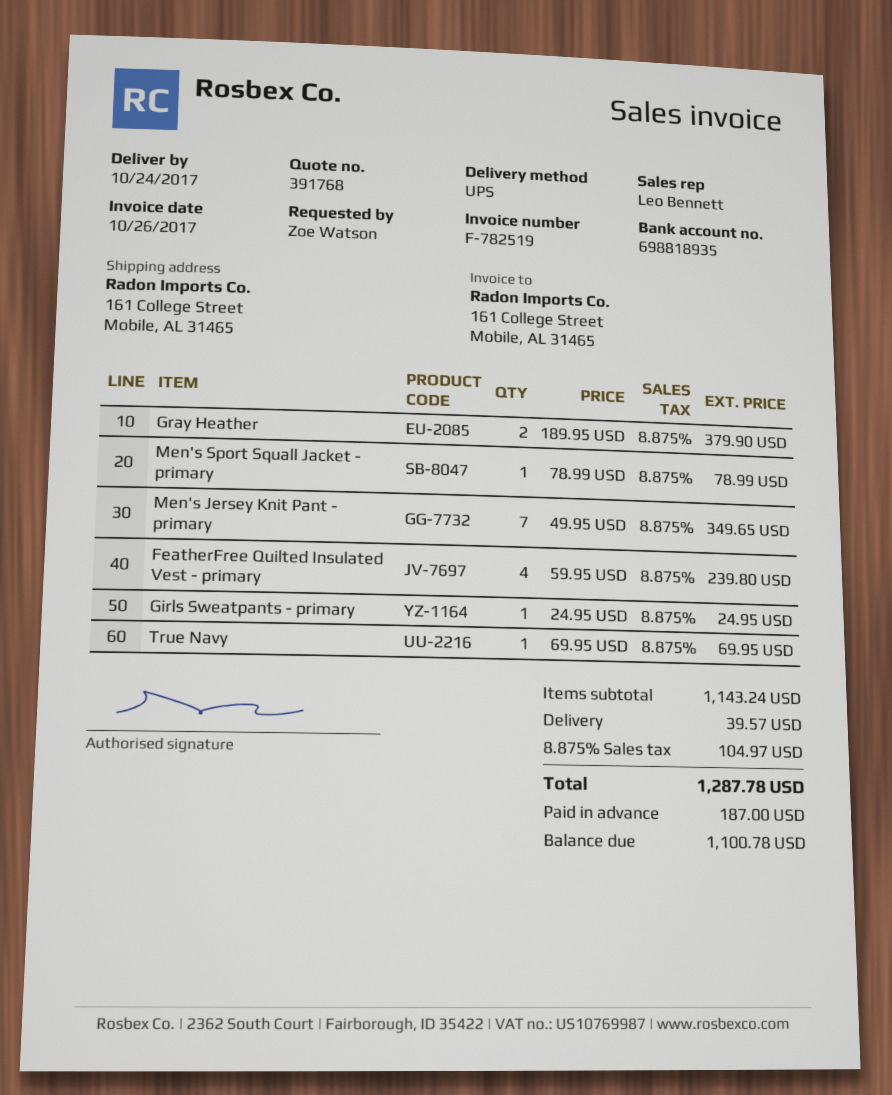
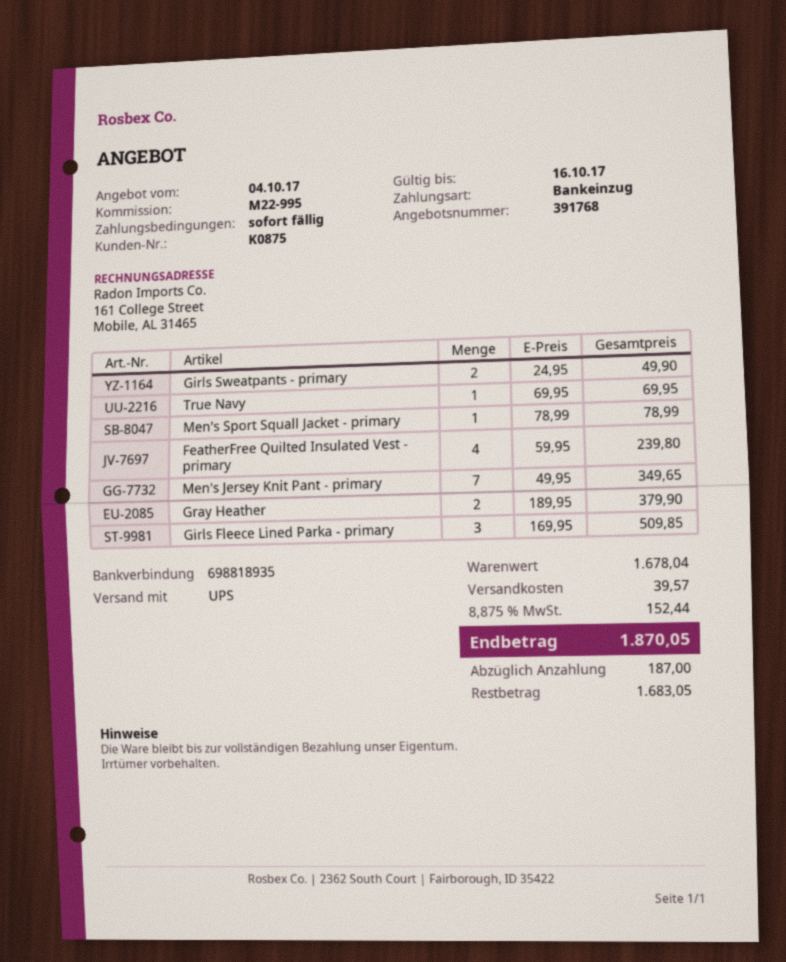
Girls Sweatpants - primary: 1 x 24.95 = 24.95 -> 2 x 24.95 = 49.90
Girls Fleece Lined Parka - primary: none -> 3 x 169.95 = 509.85
subtotal: 1143.24 -> 1678.04
tax: 8.875% = 104.97 -> 8.875% = 152.44
total: 1287.78 -> 1870.05
balance: 1100.78 -> 1683.05

